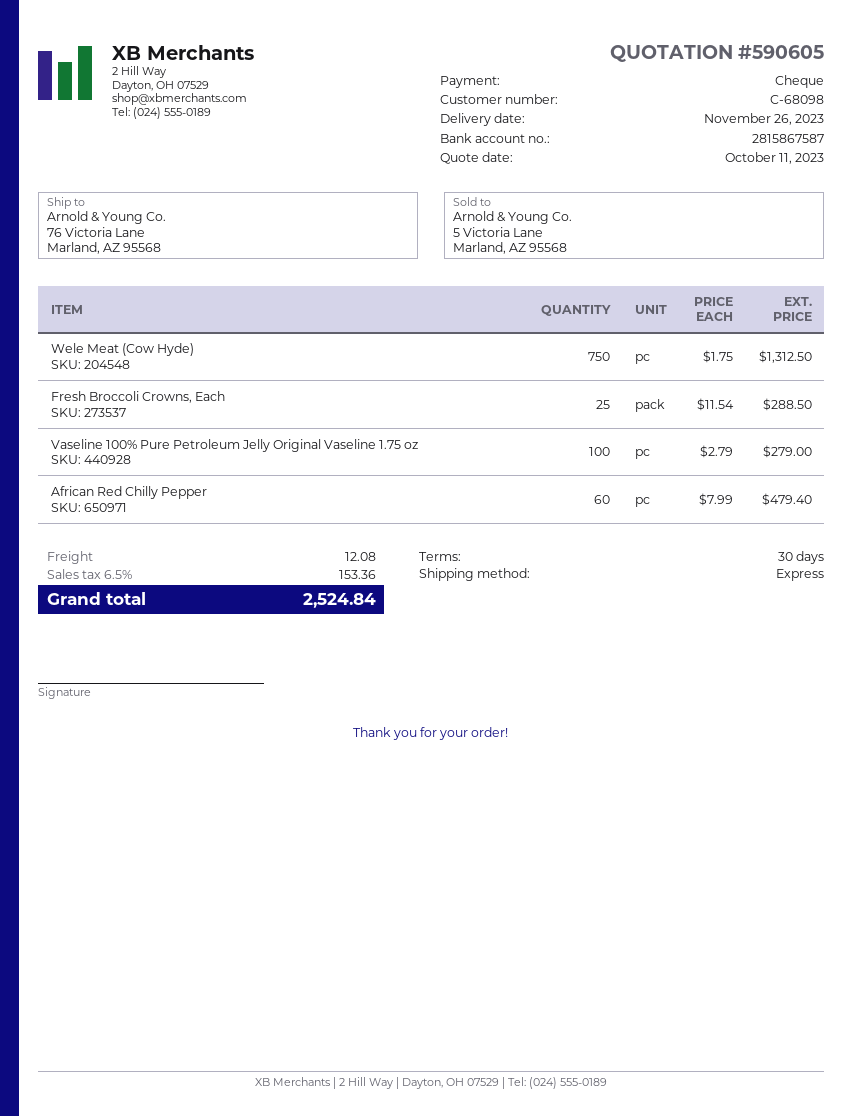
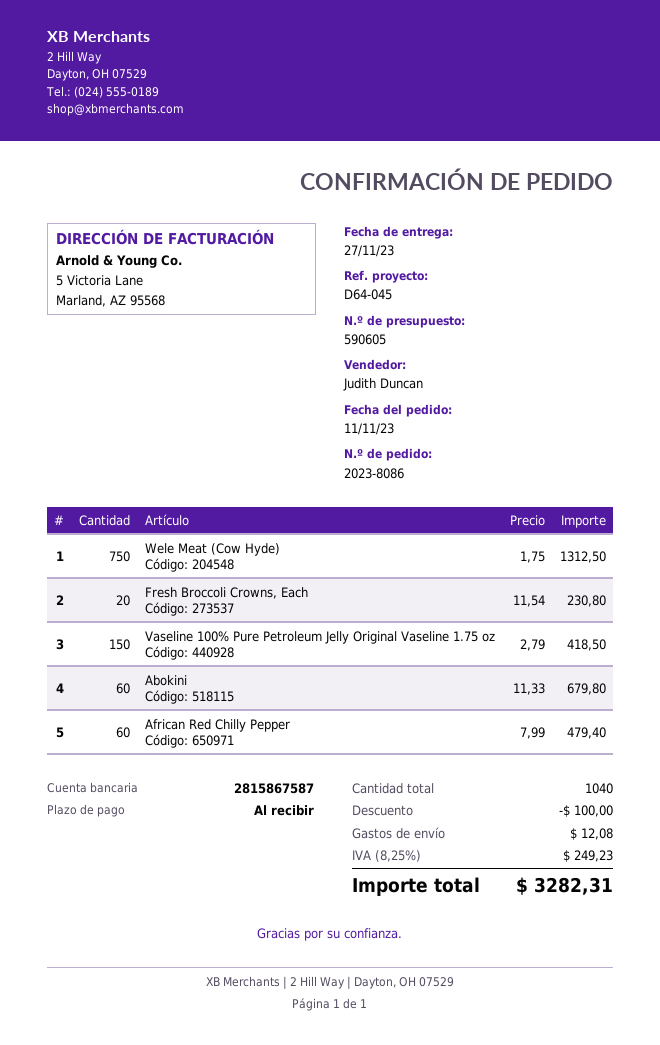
delivery date: 2023-11-26 -> 2023-11-27
payment terms: 30 days -> on receipt
Fresh Broccoli Crowns, Each: 25 x 11.54 = 288.50 -> 20 x 11.54 = 230.80
Vaseline 100% Pure Petroleum Jelly Original Vaseline 1.75 oz: 100 x 2.79 = 279.00 -> 150 x 2.79 = 418.50
Abokini: none -> 60 x 11.33 = 679.80
discount: none -> 100.00
tax: 6.5% = 153.36 -> 8.25% = 249.23
total: 2524.84 -> 3282.31

